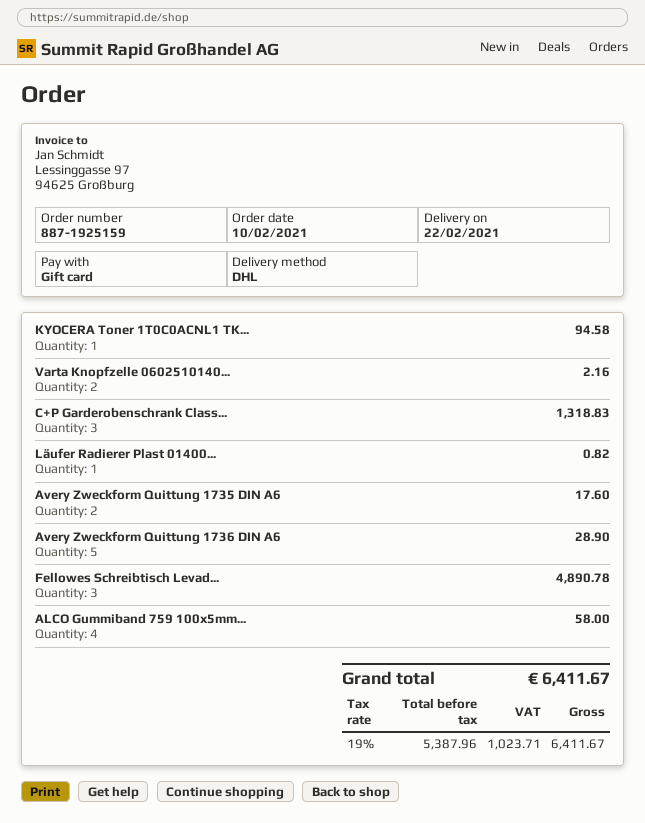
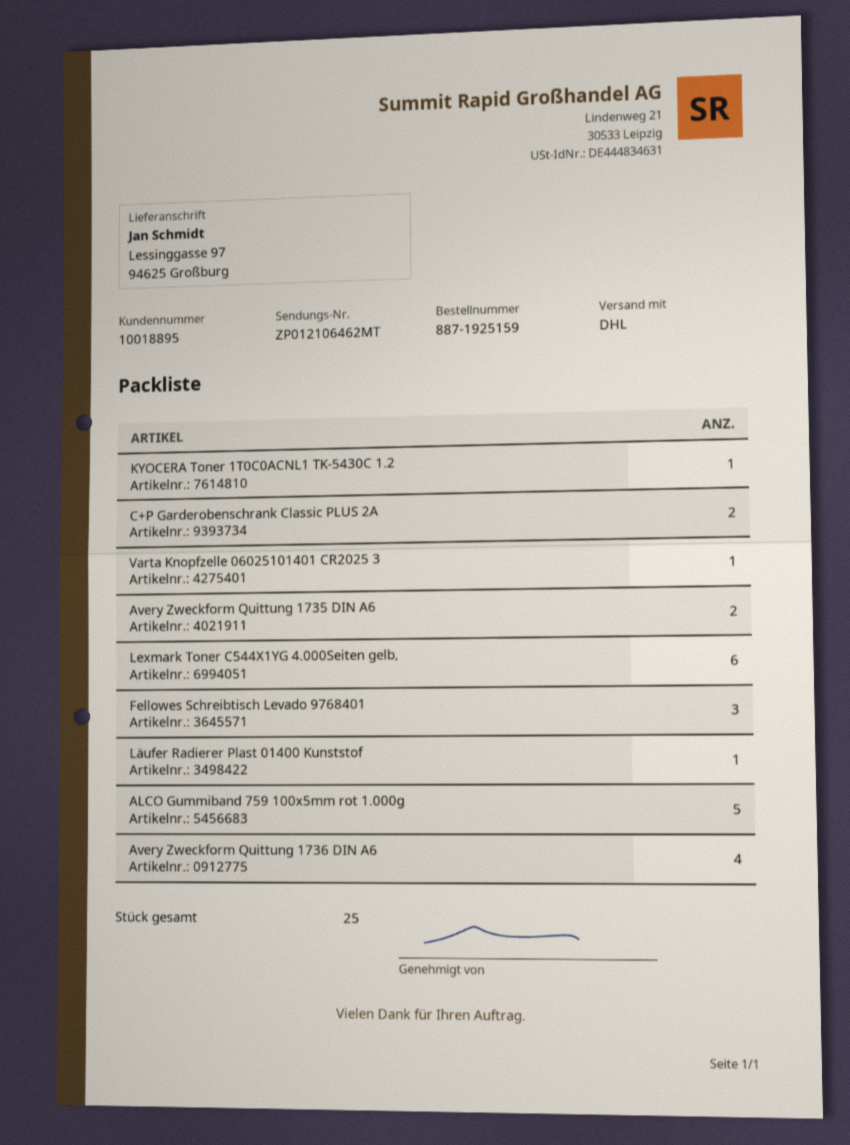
Varta Knopfzelle 0602510140...: 2 -> 1
C+P Garderobenschrank Class...: 3 -> 2
Avery Zweckform Quittung 1736 DIN A6: 5 -> 4
ALCO Gummiband 759 100x5mm...: 4 -> 5
Lexmark Toner C544X1YG 4.000Seiten gelb,: none -> 6

